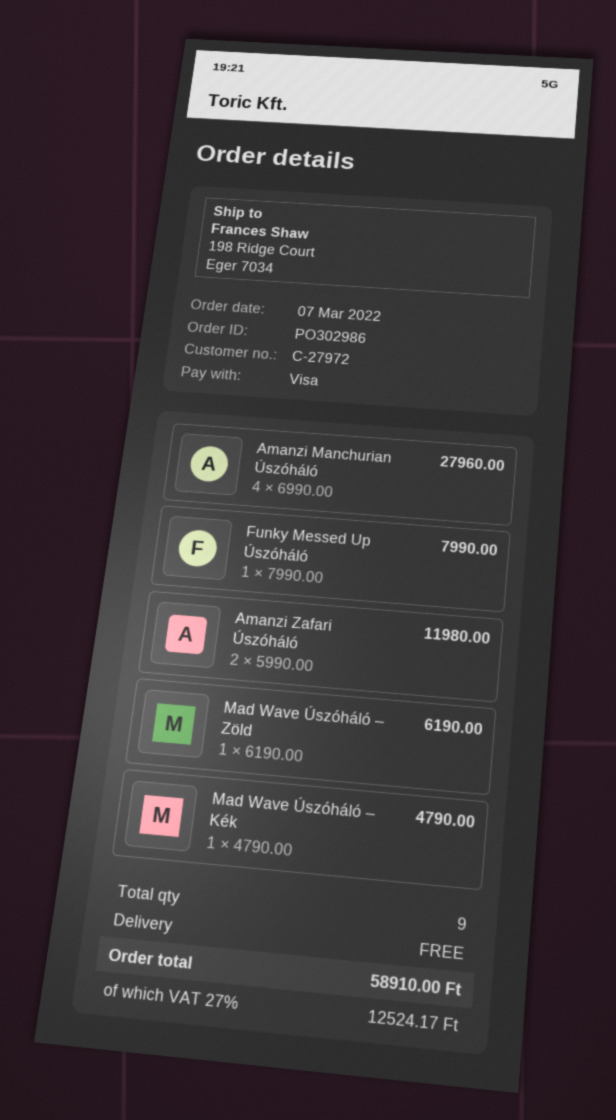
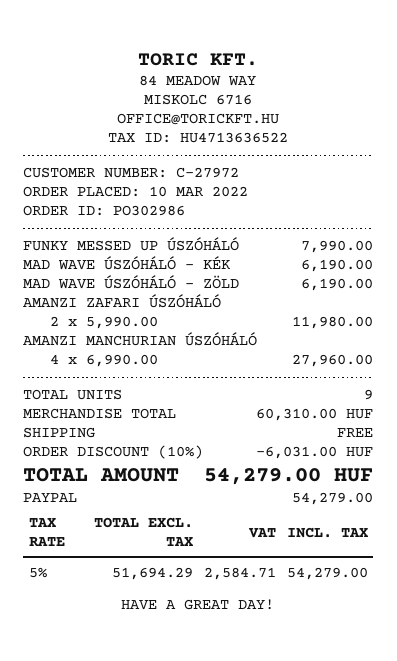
order date: 2022-03-07 -> 2022-03-10
payment method: Visa -> PayPal
Mad Wave Úszóháló – Kék: 1 x 4790.00 = 4790.00 -> 1 x 6190.00 = 6190.00
discount: none -> 10% = 6031.00
tax: 27% = 12524.17 -> 5% = 2584.71
total: 58910.00 -> 54279.00

